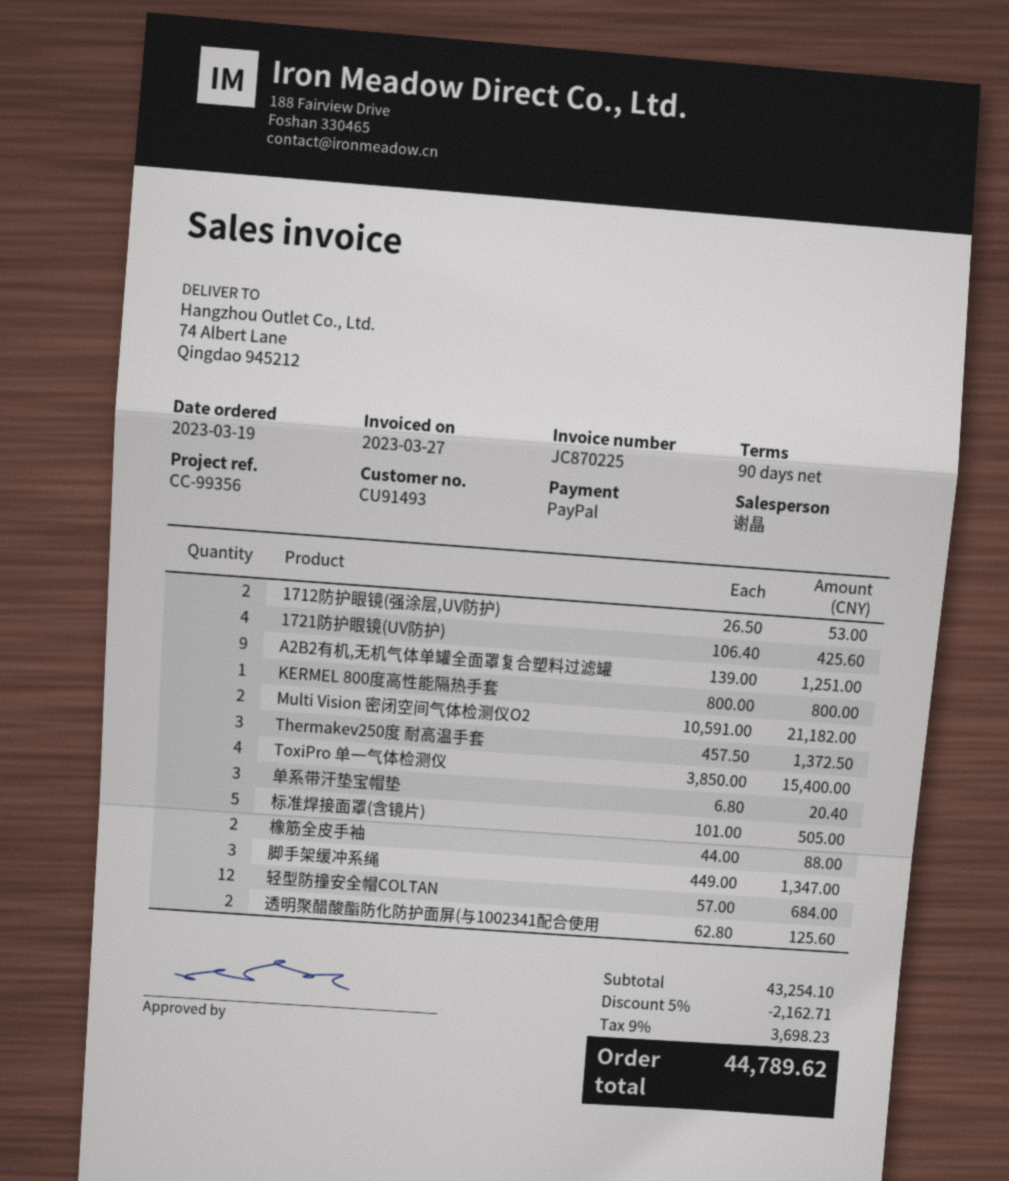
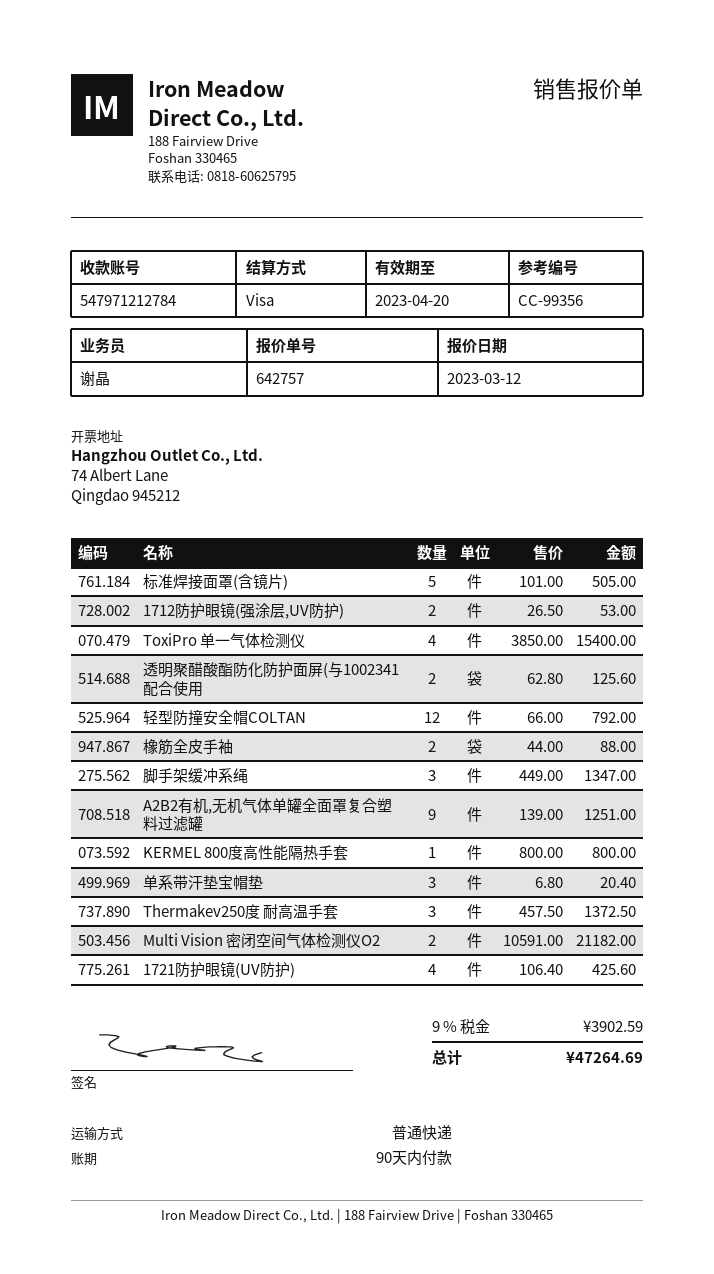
payment method: PayPal -> Visa
轻型防撞安全帽COLTAN: 12 x 57.00 = 684.00 -> 12 x 66.00 = 792.00
discount: 5% = 2162.71 -> none
tax: 9% = 3698.23 -> 9% = 3902.59
total: 44789.62 -> 47264.69

